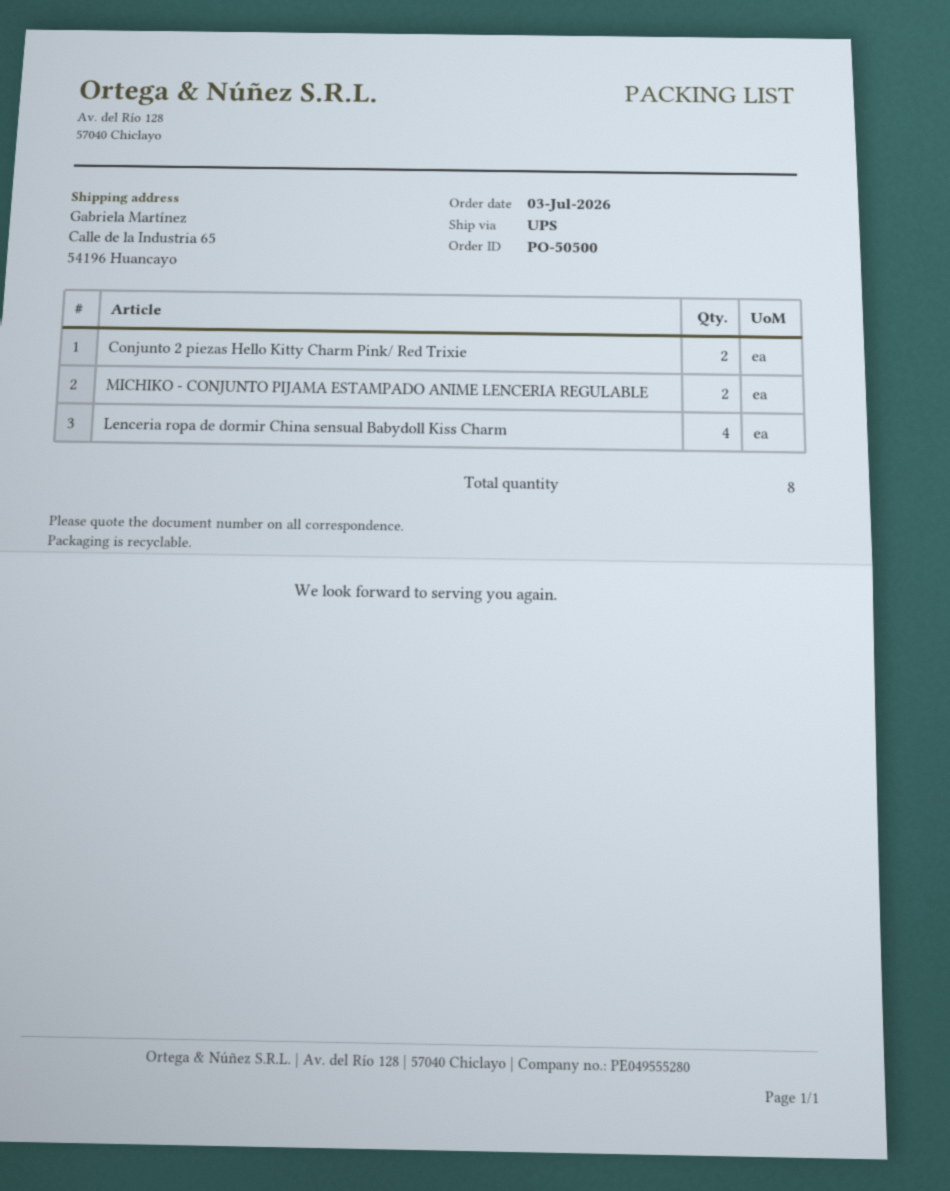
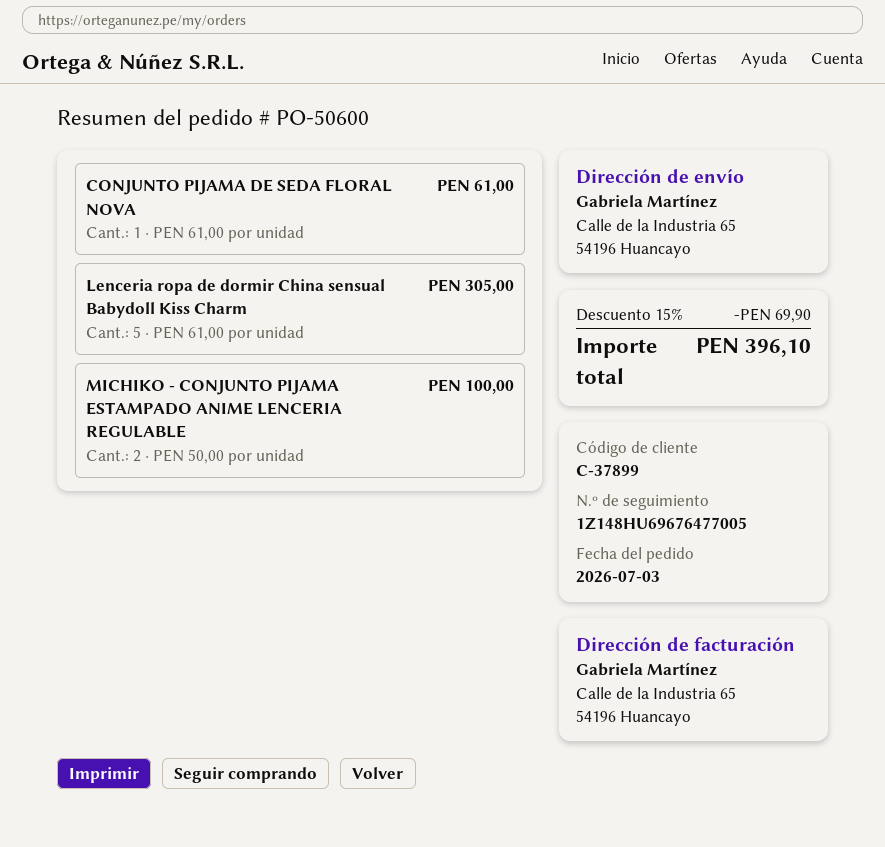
order number: PO-50500 -> PO-50600
Conjunto 2 piezas Hello Kitty Charm Pink/ Red Trixie: 2 -> none
Lenceria ropa de dormir China sensual Babydoll Kiss Charm: 4 -> 5
CONJUNTO PIJAMA DE SEDA FLORAL NOVA: none -> 1

